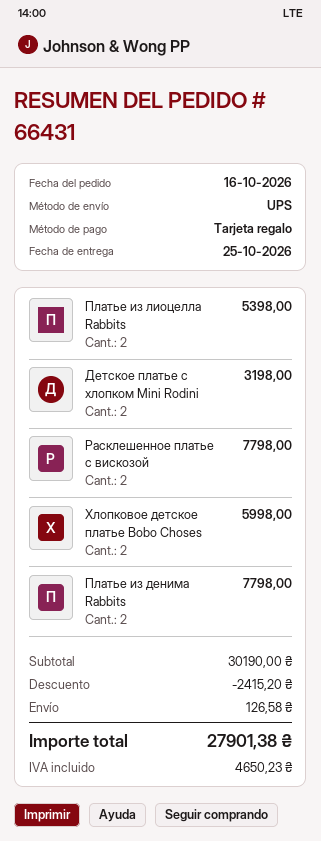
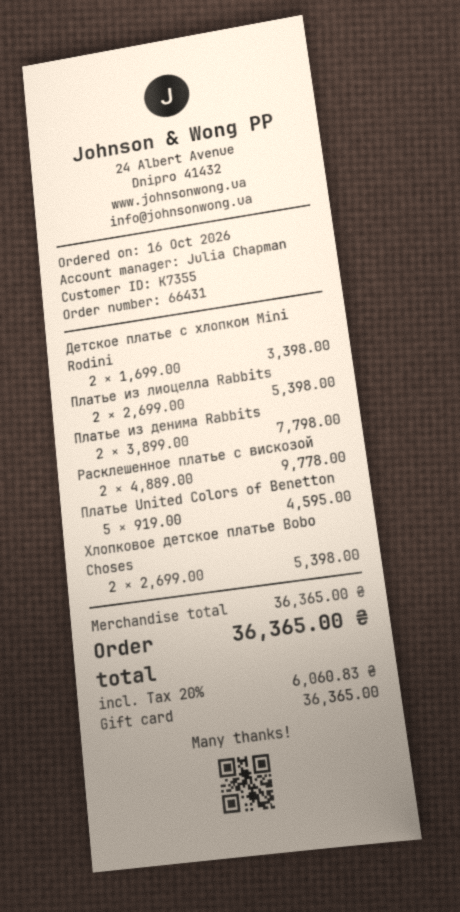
Детское платье с хлопком Mini Rodini: 2 for 3198.00 -> 2 for 3398.00
Расклешенное платье с вискозой: 2 for 7798.00 -> 2 for 9778.00
Хлопковое детское платье Bobo Choses: 2 for 5998.00 -> 2 for 5398.00
Платье United Colors of Benetton: none -> 5 for 4595.00
subtotal: 30190.00 -> 36365.00
discount: 2415.20 -> none
shipping: 126.58 -> none
tax: 4650.23 -> 6060.83
total: 27901.38 -> 36365.00

